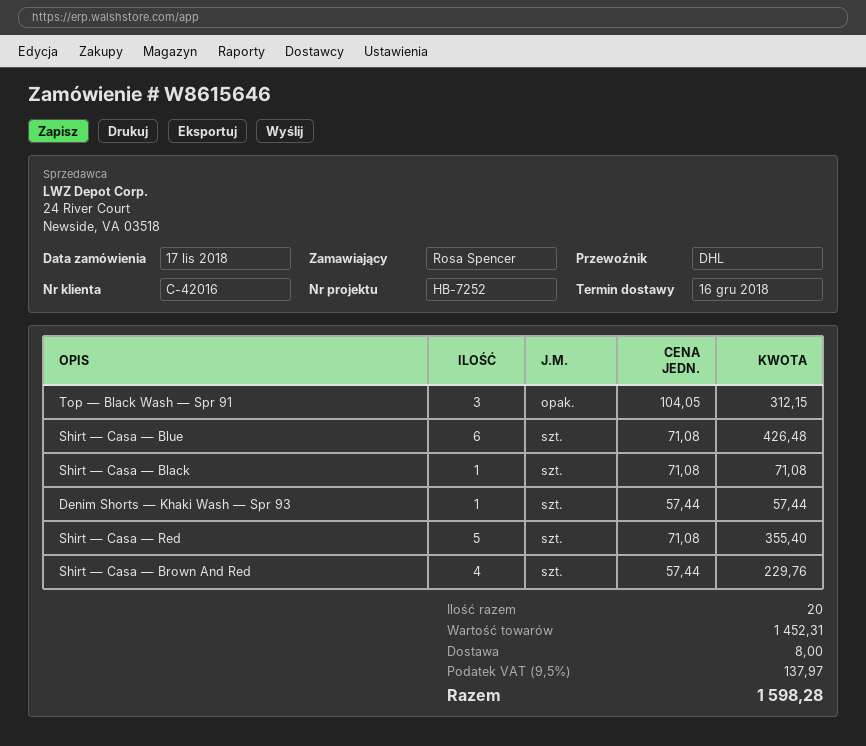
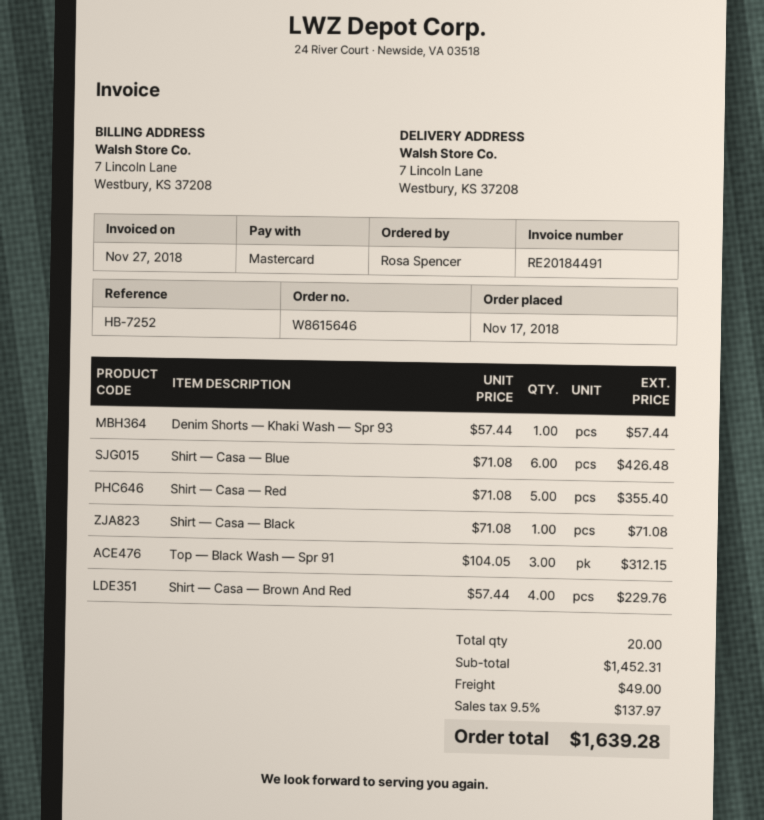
shipping: 8.00 -> 49.00
total: 1598.28 -> 1639.28

